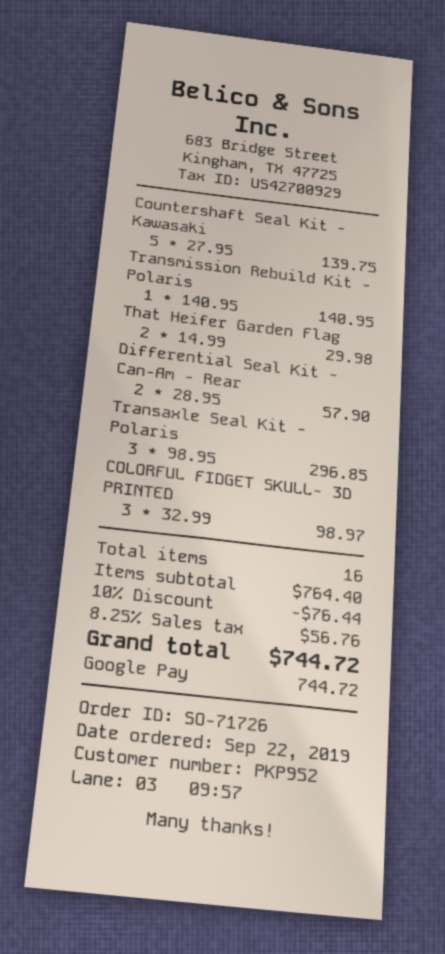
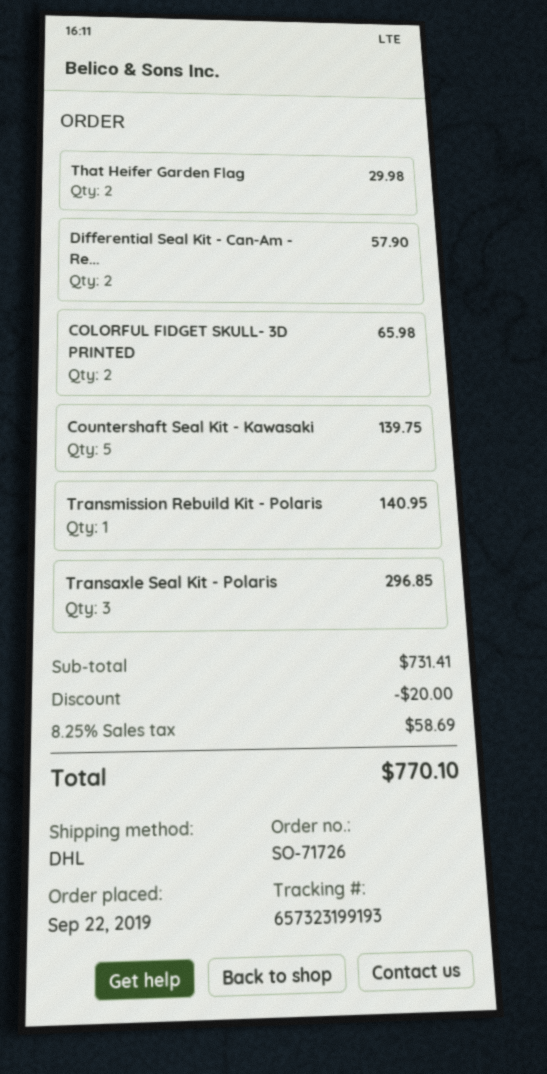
COLORFUL FIDGET SKULL- 3D PRINTED: 3 for 98.97 -> 2 for 65.98
subtotal: 764.40 -> 731.41
discount: 76.44 -> 20.00
tax: 8.25% = 56.76 -> 8.25% = 58.69
total: 744.72 -> 770.10

